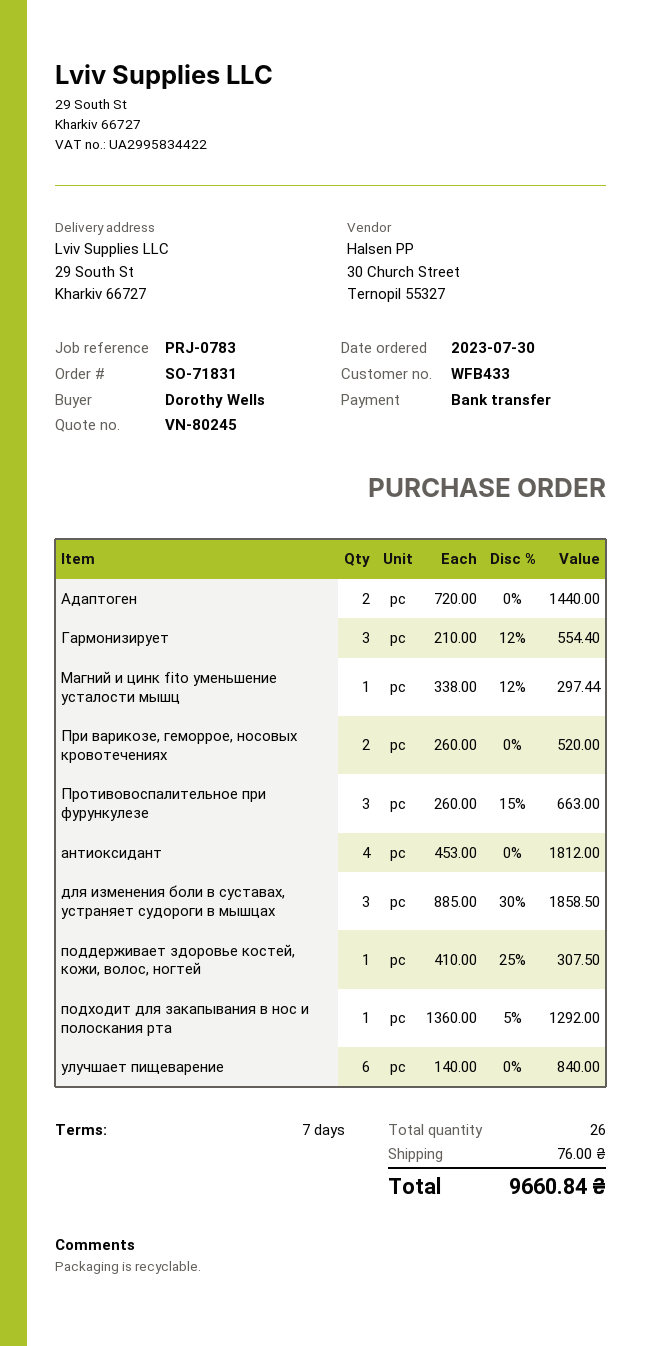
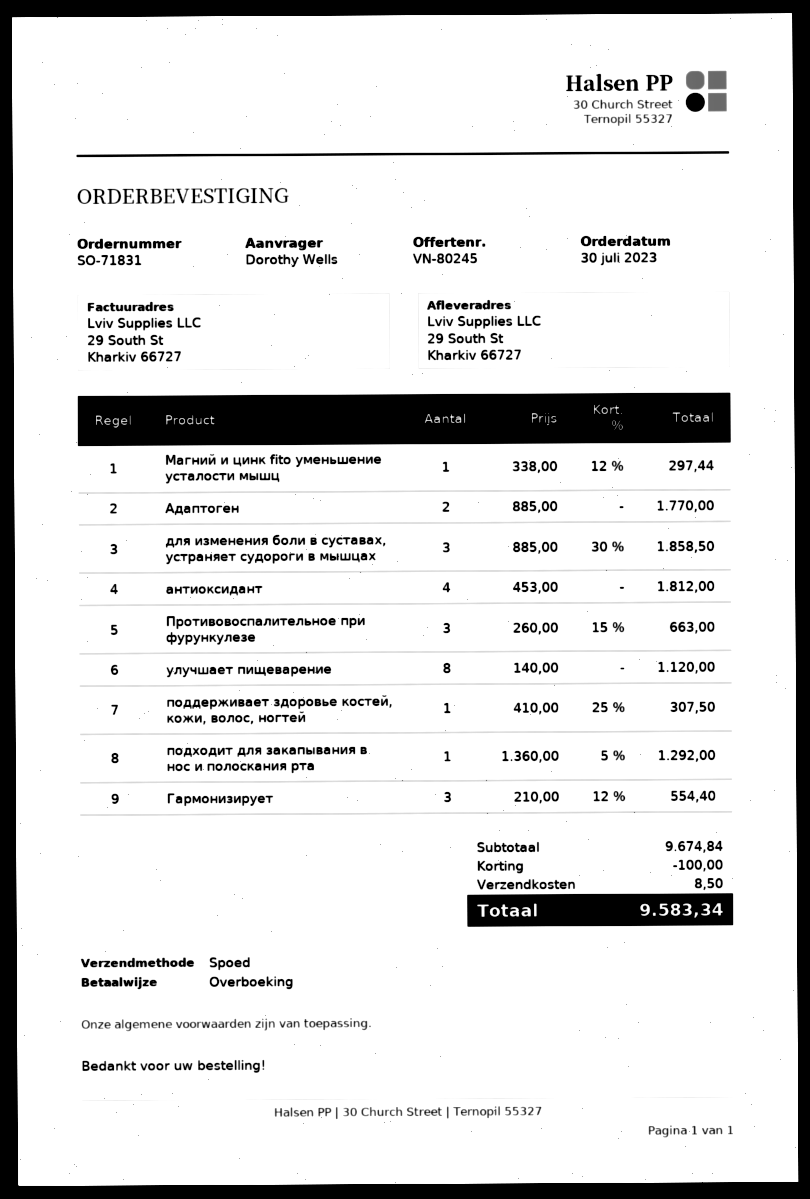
Адаптоген: 2 x 720.00 = 1440.00 -> 2 x 885.00 = 1770.00
При варикозе, геморрое, носовых кровотечениях: 2 x 260.00 = 520.00 -> none
улучшает пищеварение: 6 x 140.00 = 840.00 -> 8 x 140.00 = 1120.00
discount: none -> 100.00
shipping: 76.00 -> 8.50
total: 9660.84 -> 9583.34

